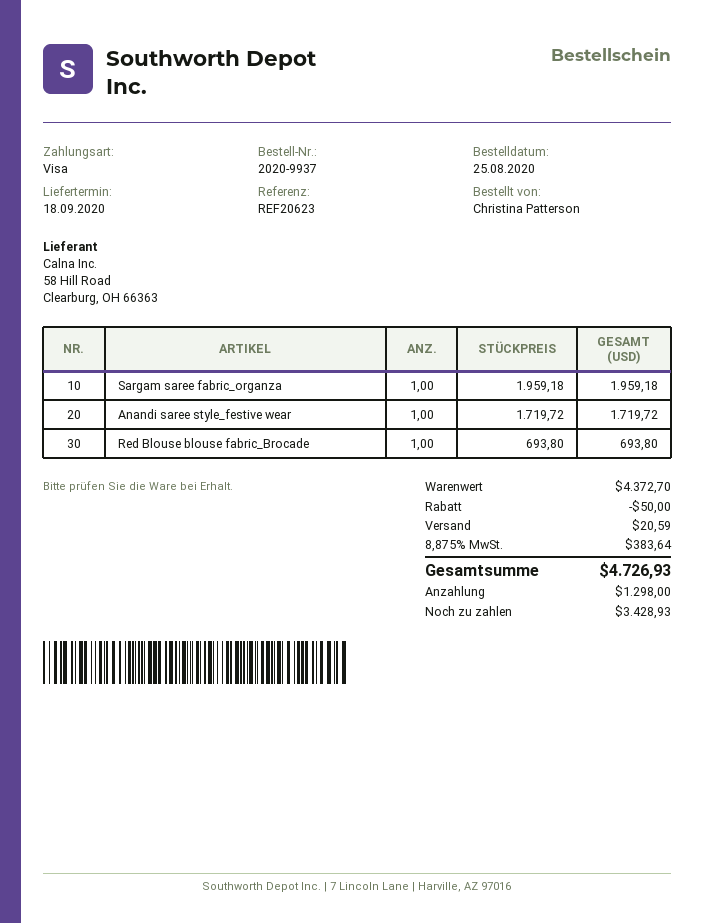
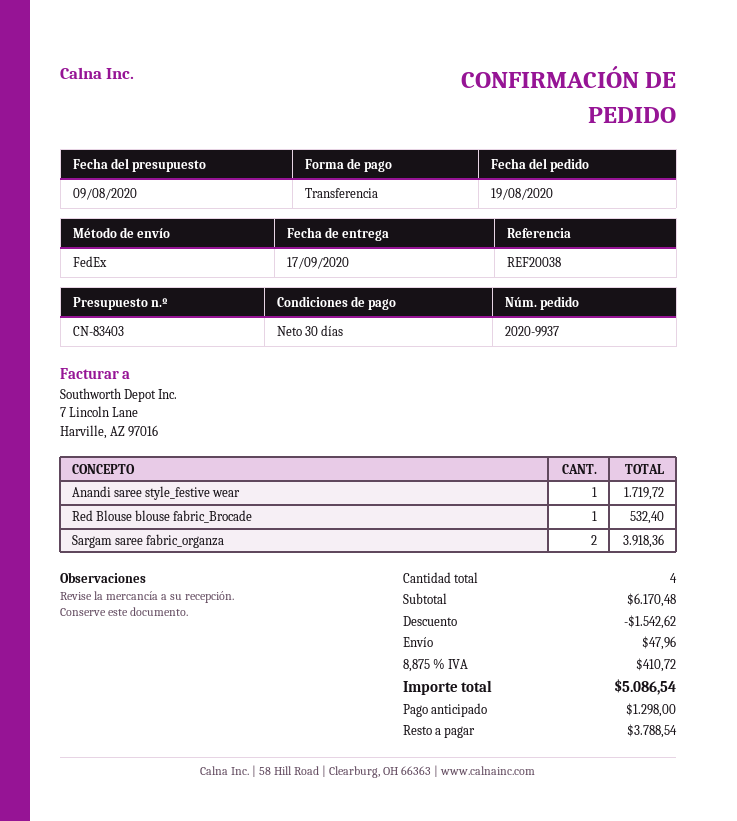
order date: 2020-08-25 -> 2020-08-19
delivery date: 2020-09-18 -> 2020-09-17
reference: REF20623 -> REF20038
payment method: Visa -> bank transfer
Sargam saree fabric_organza: 1 for 1959.18 -> 2 for 3918.36
Red Blouse blouse fabric_Brocade: 1 for 693.80 -> 1 for 532.40
subtotal: 4372.70 -> 6170.48
discount: 50.00 -> 1542.62
shipping: 20.59 -> 47.96
tax: 8.875% = 383.64 -> 8.875% = 410.72
total: 4726.93 -> 5086.54
balance: 3428.93 -> 3788.54

